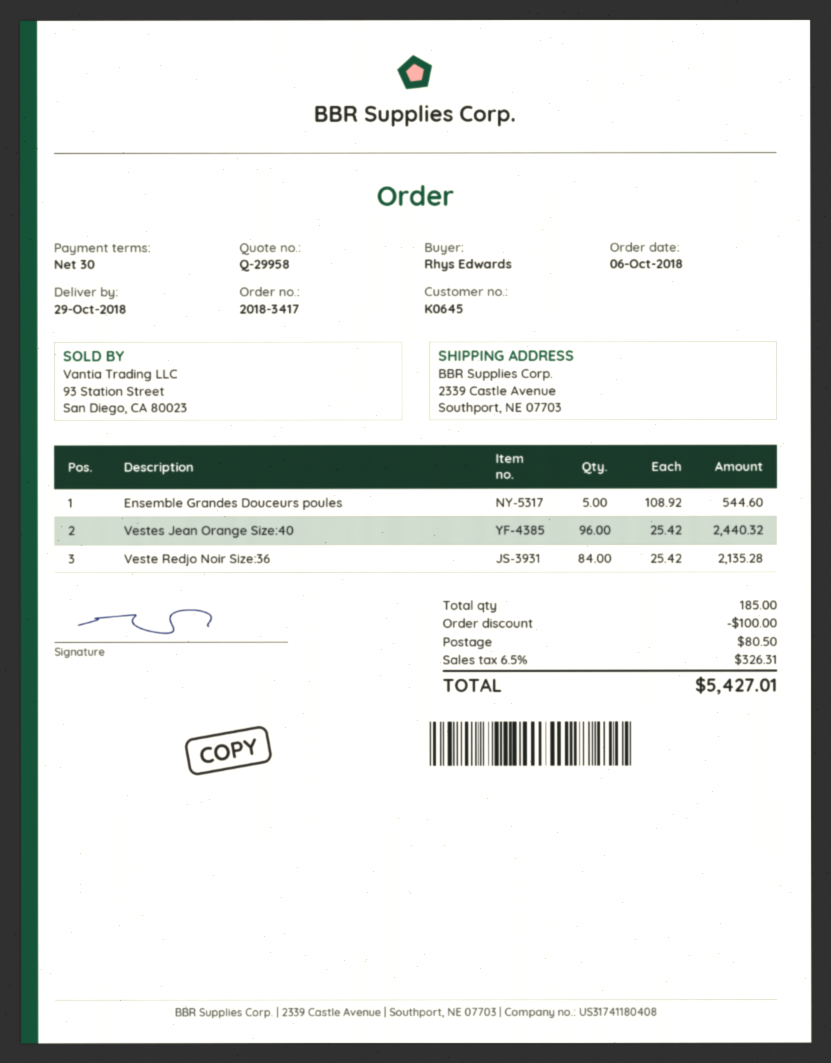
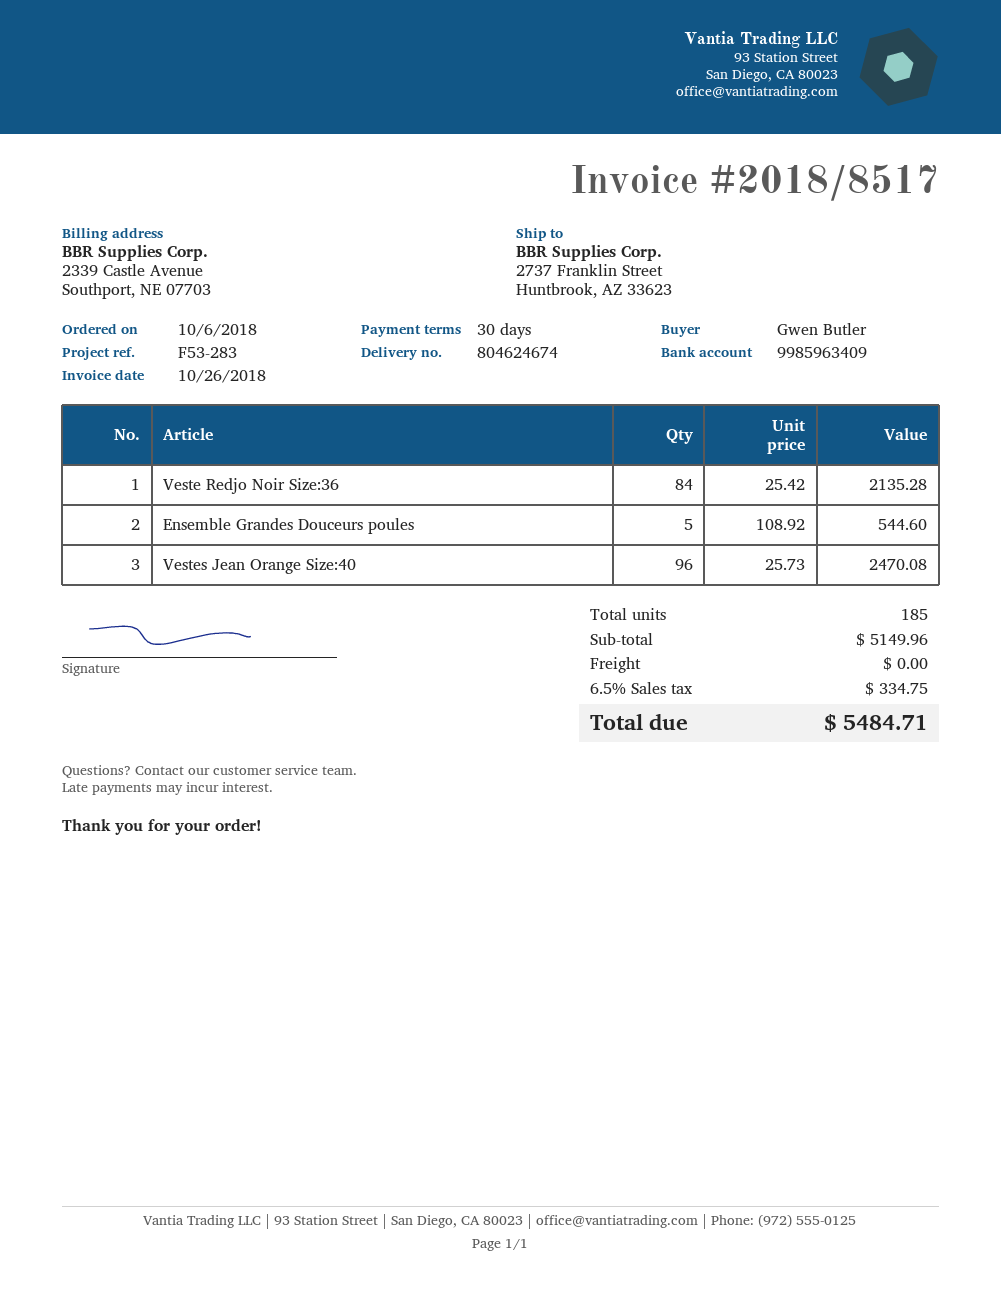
ordered by: Rhys Edwards -> Gwen Butler
ship to: 2339 Castle Avenue, Southport, NE 07703 -> 2737 Franklin Street, Huntbrook, AZ 33623
Vestes Jean Orange Size:40: 96 x 25.42 = 2440.32 -> 96 x 25.73 = 2470.08
discount: 100.00 -> none
shipping: 80.50 -> 0.00
tax: 6.5% = 326.31 -> 6.5% = 334.75
total: 5427.01 -> 5484.71

